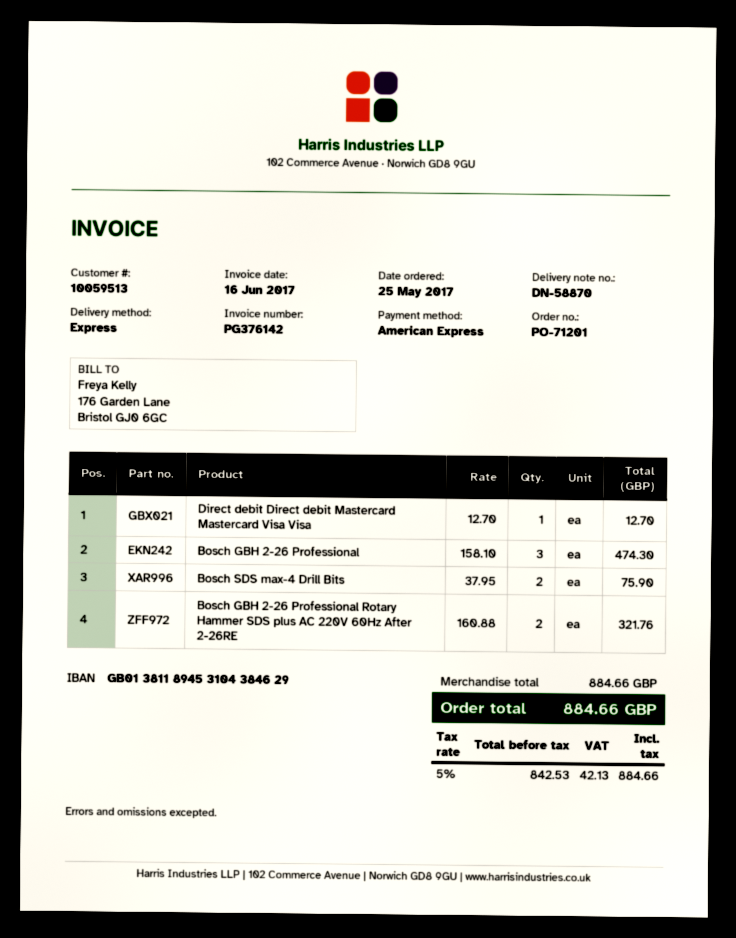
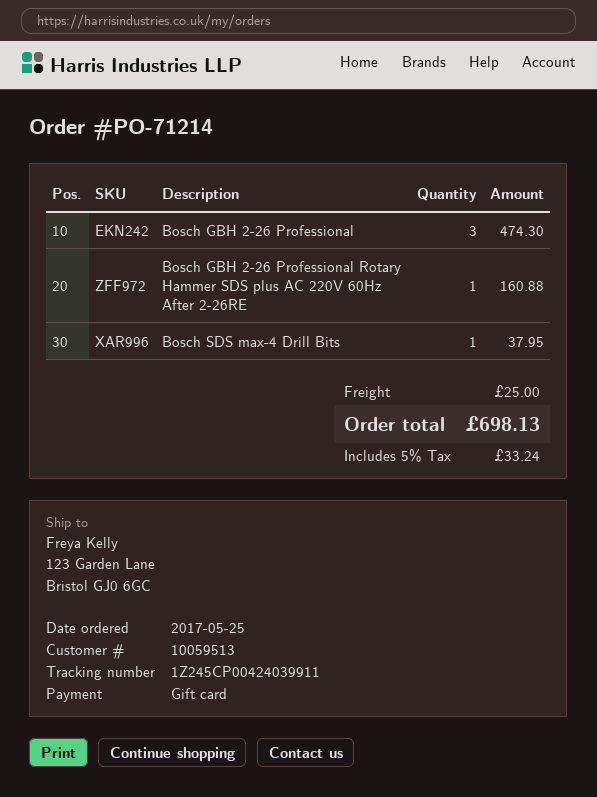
order number: PO-71201 -> PO-71214
payment method: American Express -> gift card
Direct debit Direct debit Mastercard Mastercard Visa Visa: 1 for 12.70 -> none
Bosch SDS max-4 Drill Bits: 2 for 75.90 -> 1 for 37.95
Bosch GBH 2-26 Professional Rotary Hammer SDS plus AC 220V 60Hz After 2-26RE: 2 for 321.76 -> 1 for 160.88
shipping: none -> 25.00
tax: 5% = 42.13 -> 5% = 33.24
total: 884.66 -> 698.13

